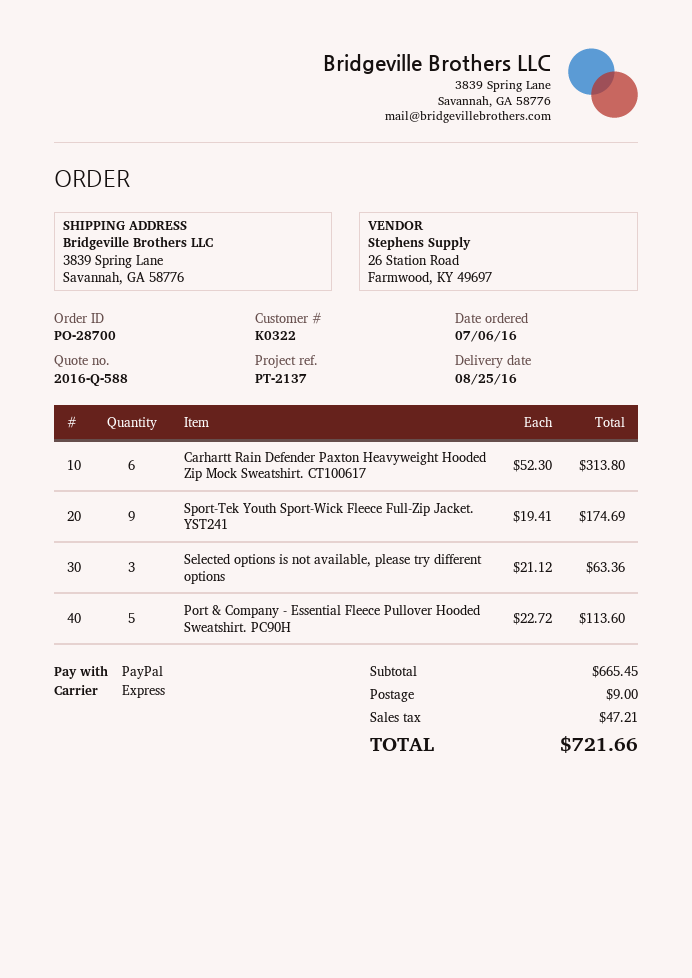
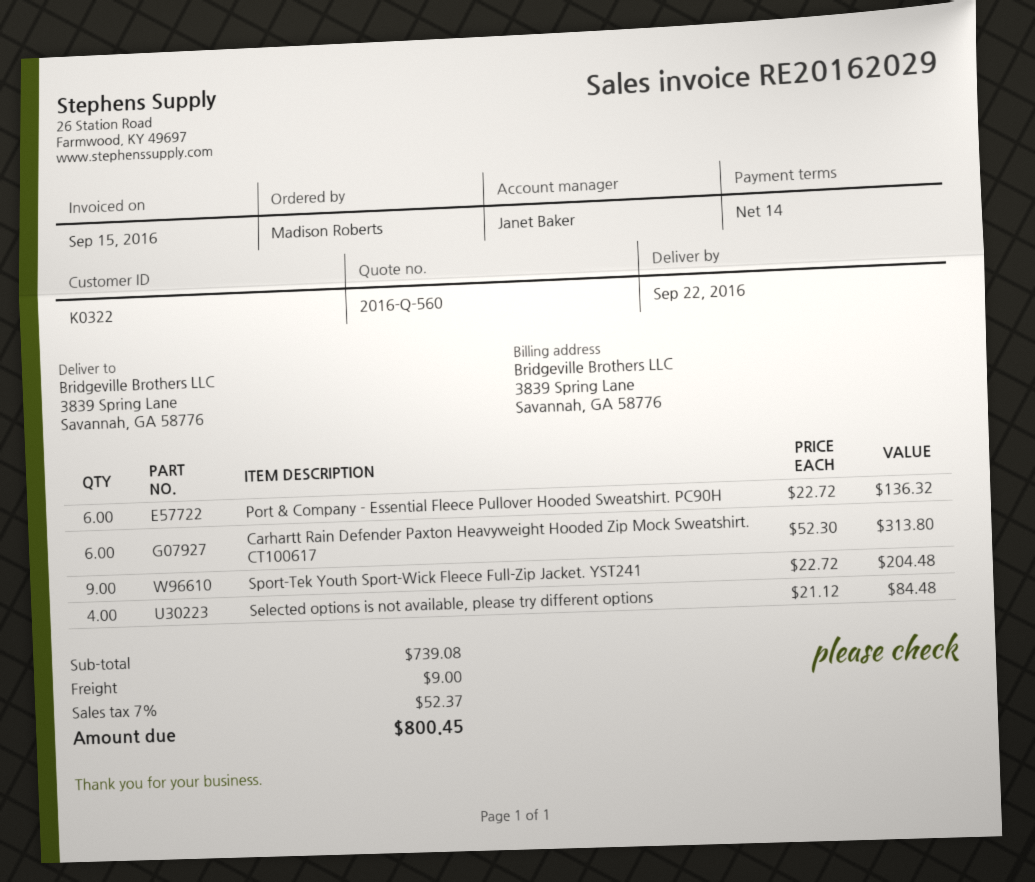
quote number: 2016-Q-588 -> 2016-Q-560
delivery date: 2016-08-25 -> 2016-09-22
Sport-Tek Youth Sport-Wick Fleece Full-Zip Jacket. YST241: 9 x 19.41 = 174.69 -> 9 x 22.72 = 204.48
Selected options is not available, please try different options: 3 x 21.12 = 63.36 -> 4 x 21.12 = 84.48
Port & Company - Essential Fleece Pullover Hooded Sweatshirt. PC90H: 5 x 22.72 = 113.60 -> 6 x 22.72 = 136.32
subtotal: 665.45 -> 739.08
tax: 47.21 -> 52.37
total: 721.66 -> 800.45

